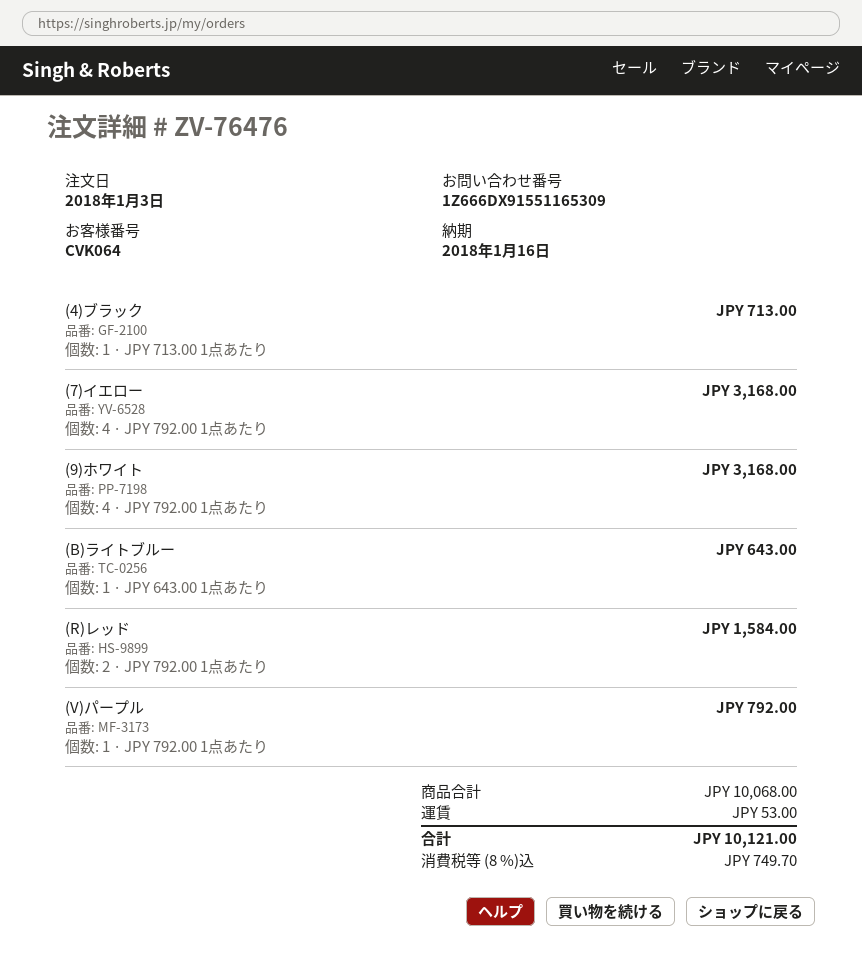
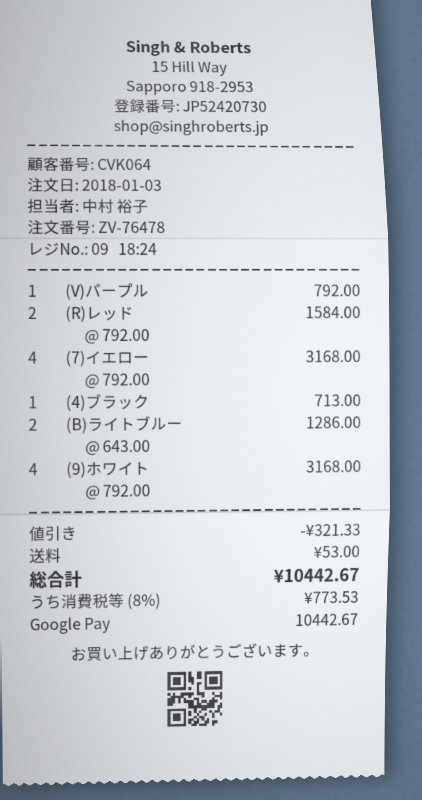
order number: ZV-76476 -> ZV-76478
(B)ライトブルー: 1 x 643.00 = 643.00 -> 2 x 643.00 = 1286.00
discount: none -> 321.33
tax: 8% = 749.70 -> 8% = 773.53
total: 10121.00 -> 10442.67

